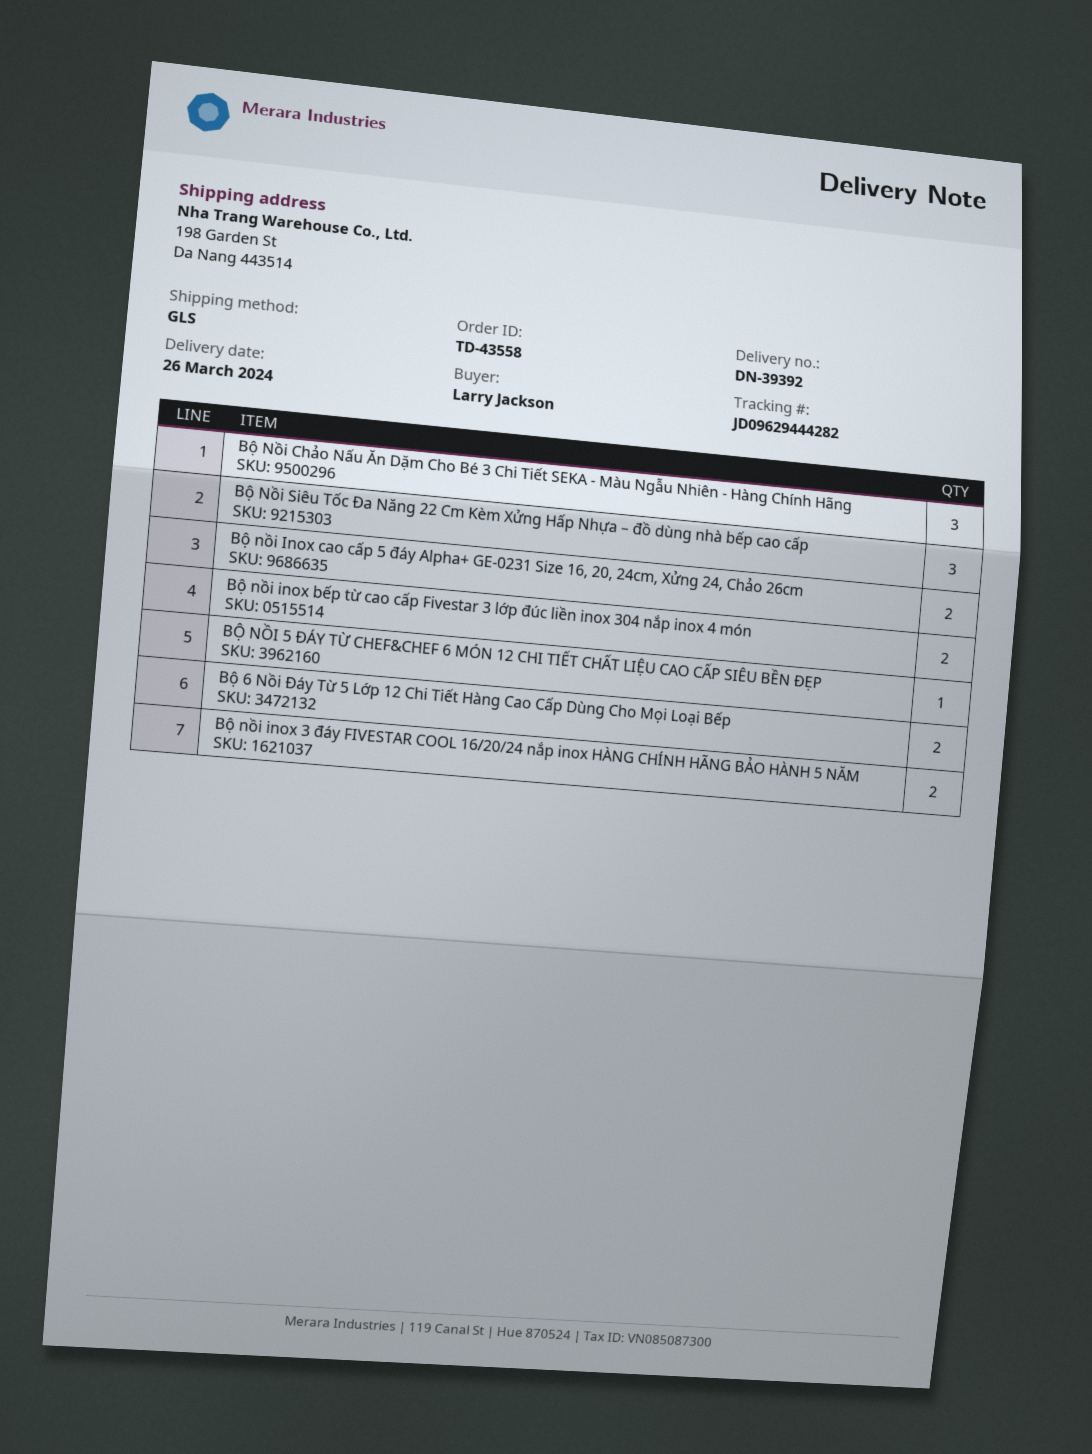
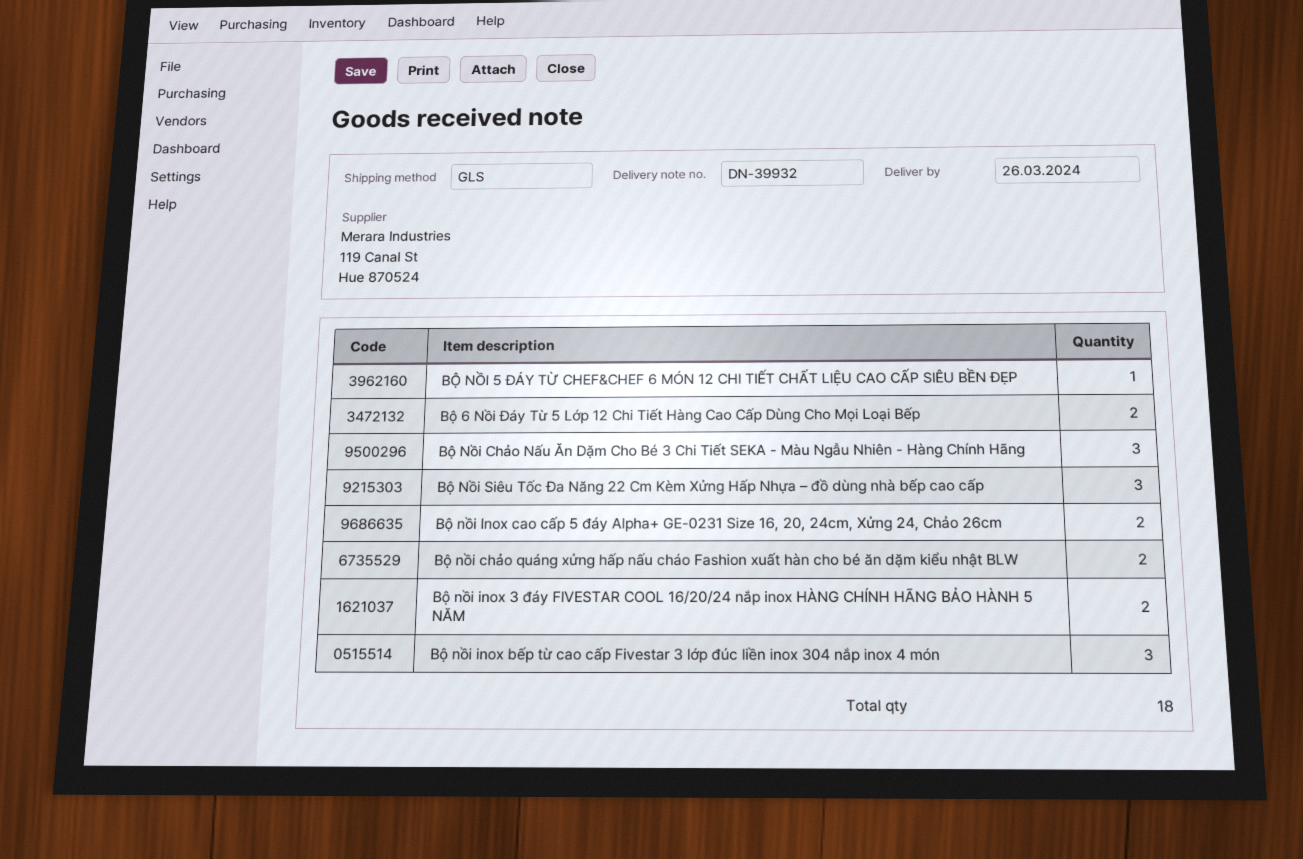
delivery note number: DN-39392 -> DN-39932
Bộ nồi inox bếp từ cao cấp Fivestar 3 lớp đúc liền inox 304 nắp inox 4 món: 2 -> 3
Bộ nồi chảo quáng xửng hấp nấu cháo Fashion xuất hàn cho bé ăn dặm kiểu nhật BLW: none -> 2

